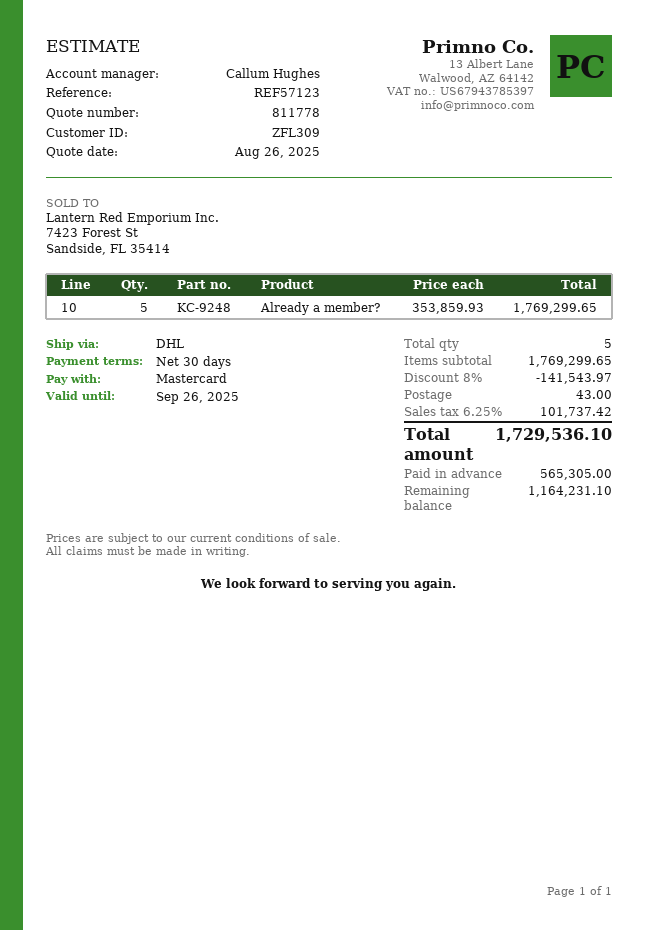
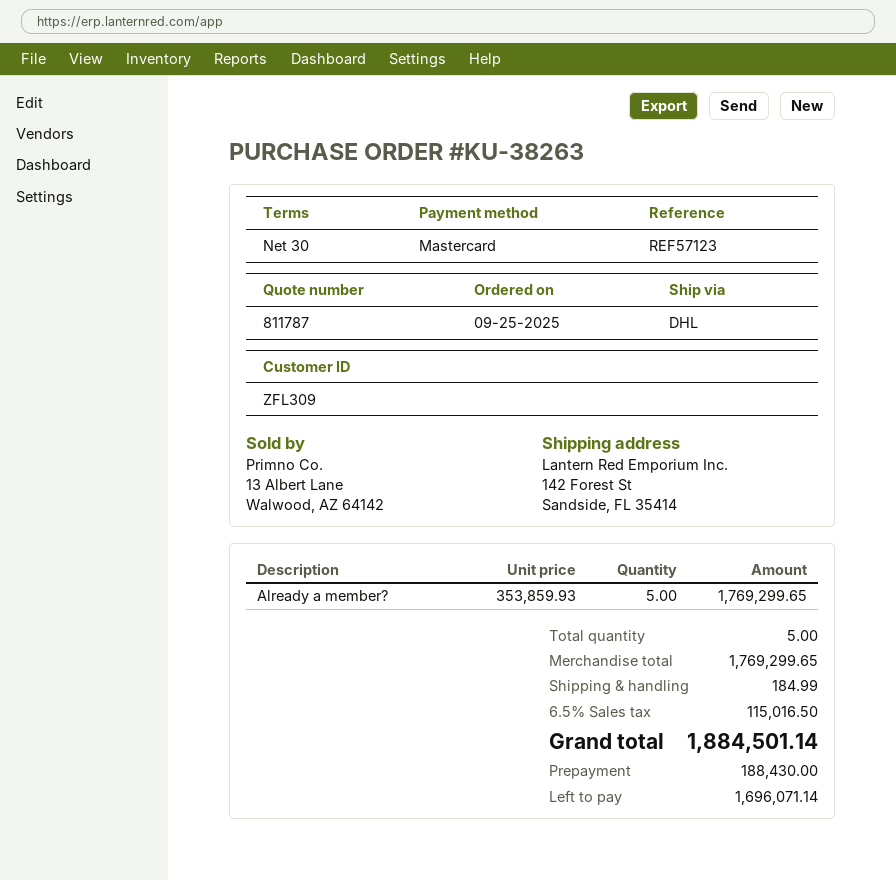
quote number: 811778 -> 811787
discount: 8% = 141543.97 -> none
shipping: 43.00 -> 184.99
tax: 6.25% = 101737.42 -> 6.5% = 115016.50
total: 1729536.10 -> 1884501.14
deposit: 565305.00 -> 188430.00
balance: 1164231.10 -> 1696071.14

